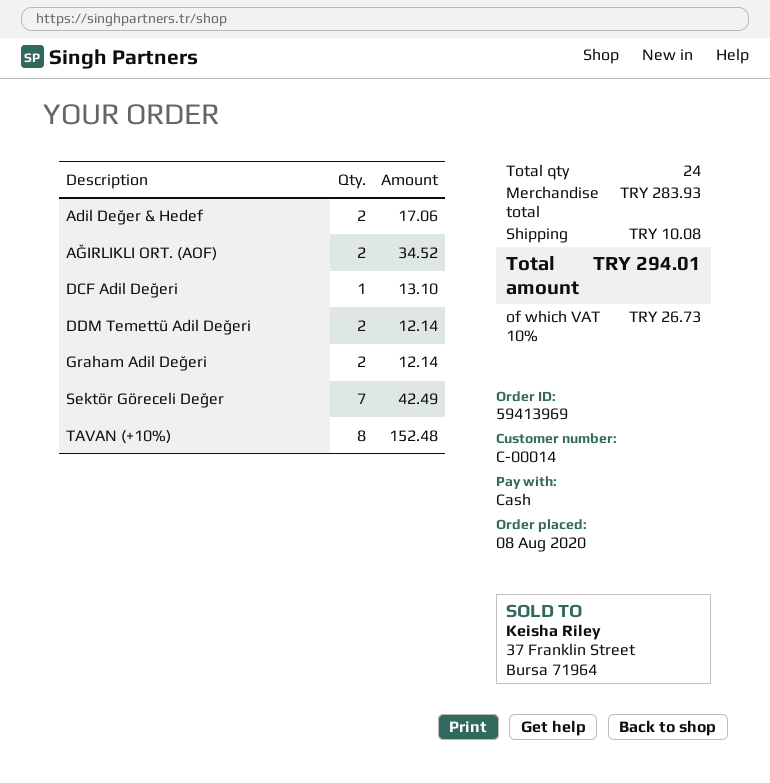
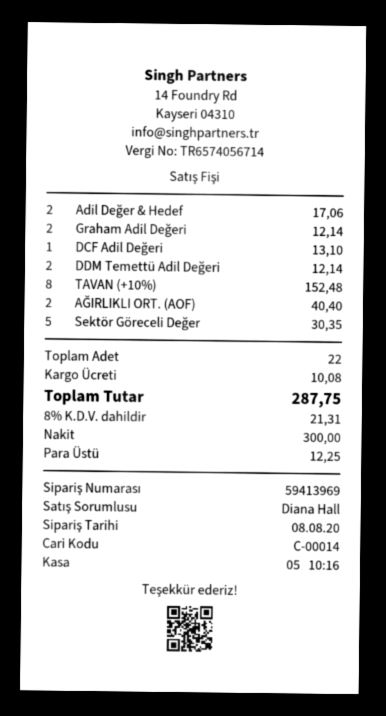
AĞIRLIKLI ORT. (AOF): 2 for 34.52 -> 2 for 40.40
Sektör Göreceli Değer: 7 for 42.49 -> 5 for 30.35
total quantity: 24 -> 22
tax: 10% = 26.73 -> 8% = 21.31
total: 294.01 -> 287.75

